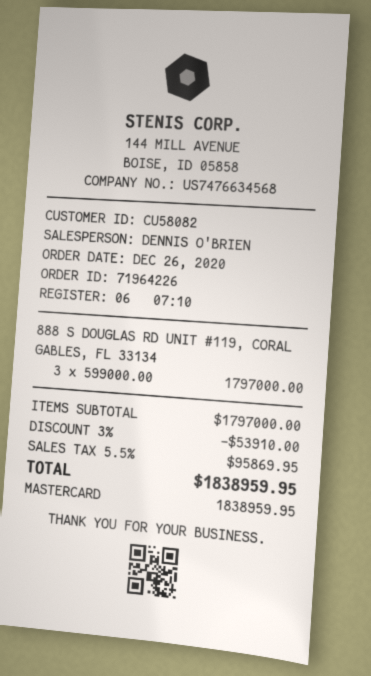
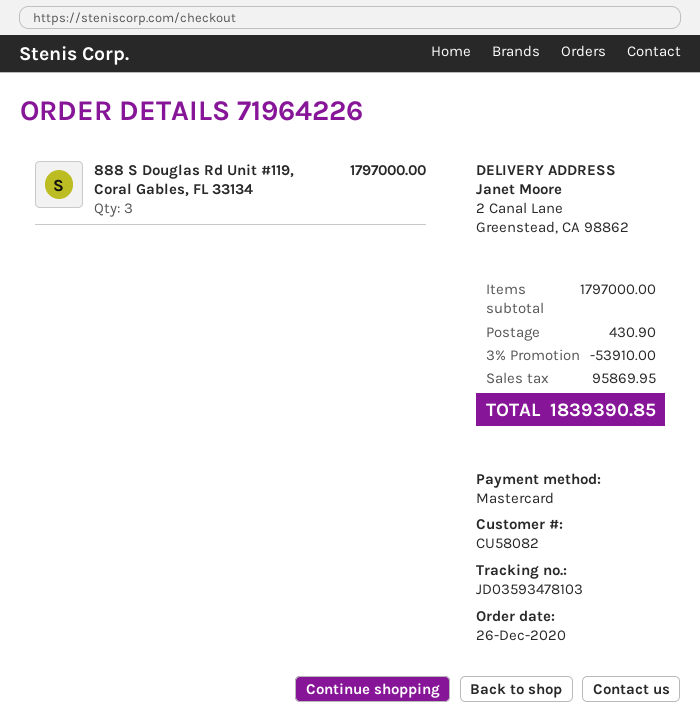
shipping: none -> 430.90
total: 1838959.95 -> 1839390.85

